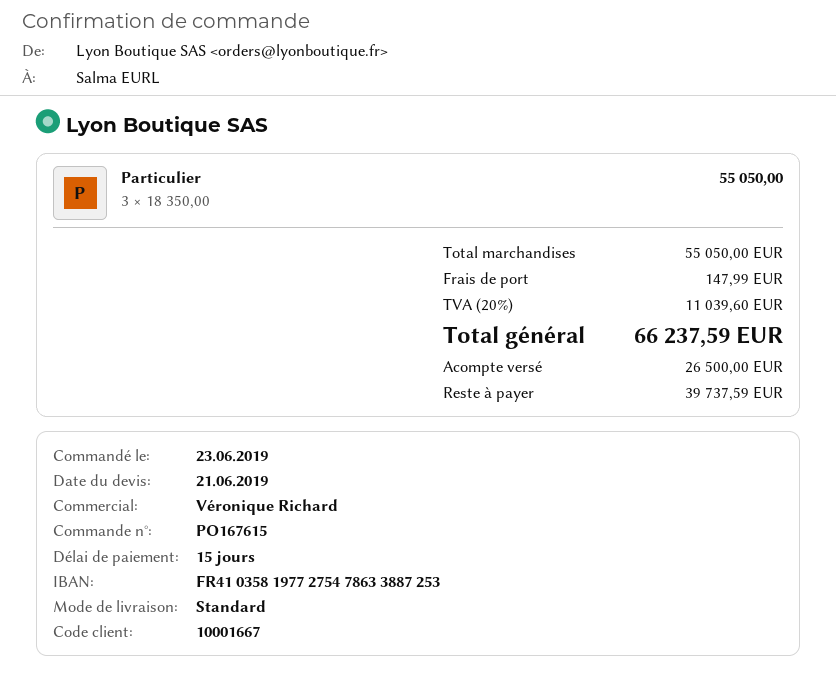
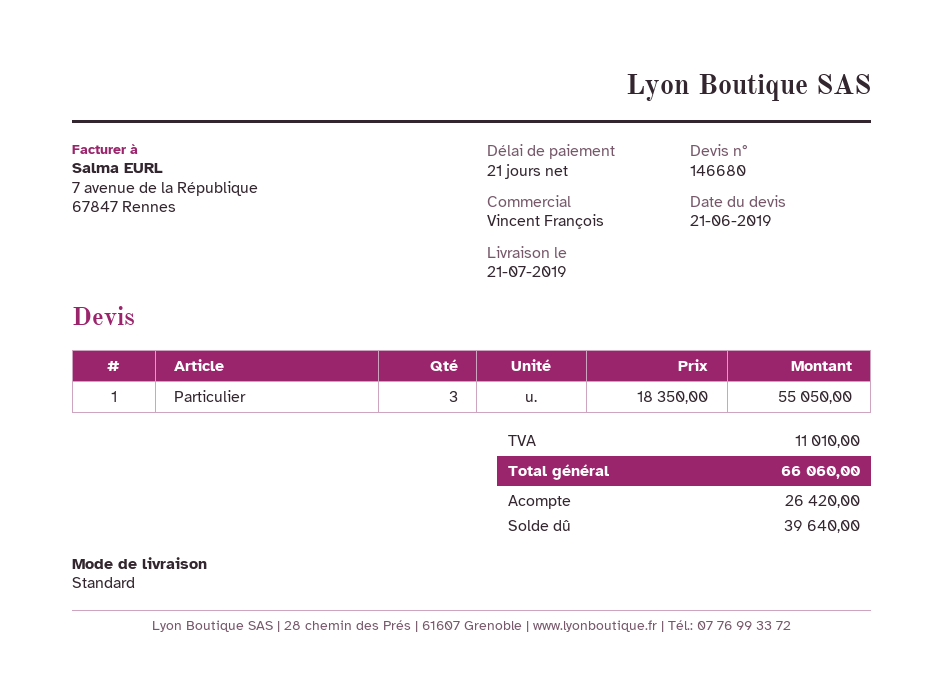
payment terms: 15 days -> 21 days
sales rep: Véronique Richard -> Vincent François
shipping: 147.99 -> none
tax: 11039.60 -> 11010.00
total: 66237.59 -> 66060.00
deposit: 26500.00 -> 26420.00
balance: 39737.59 -> 39640.00

